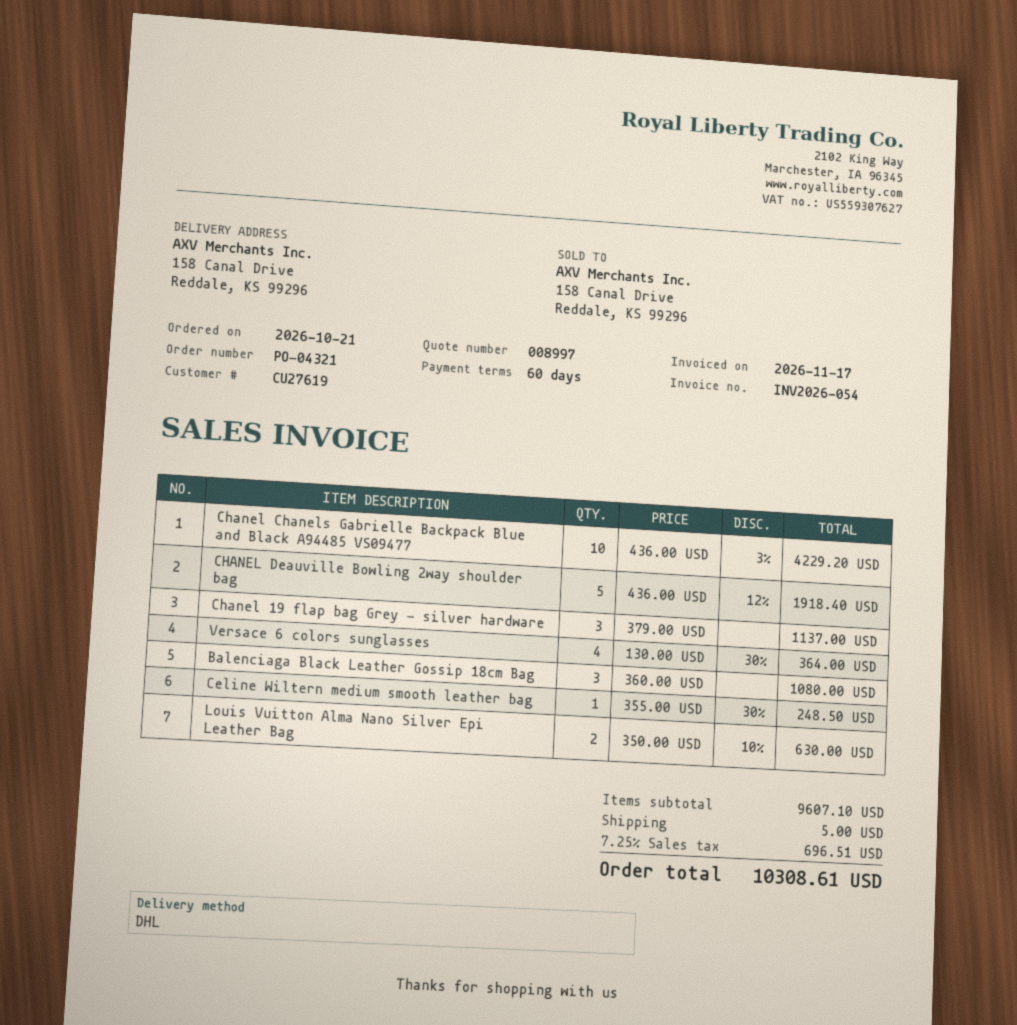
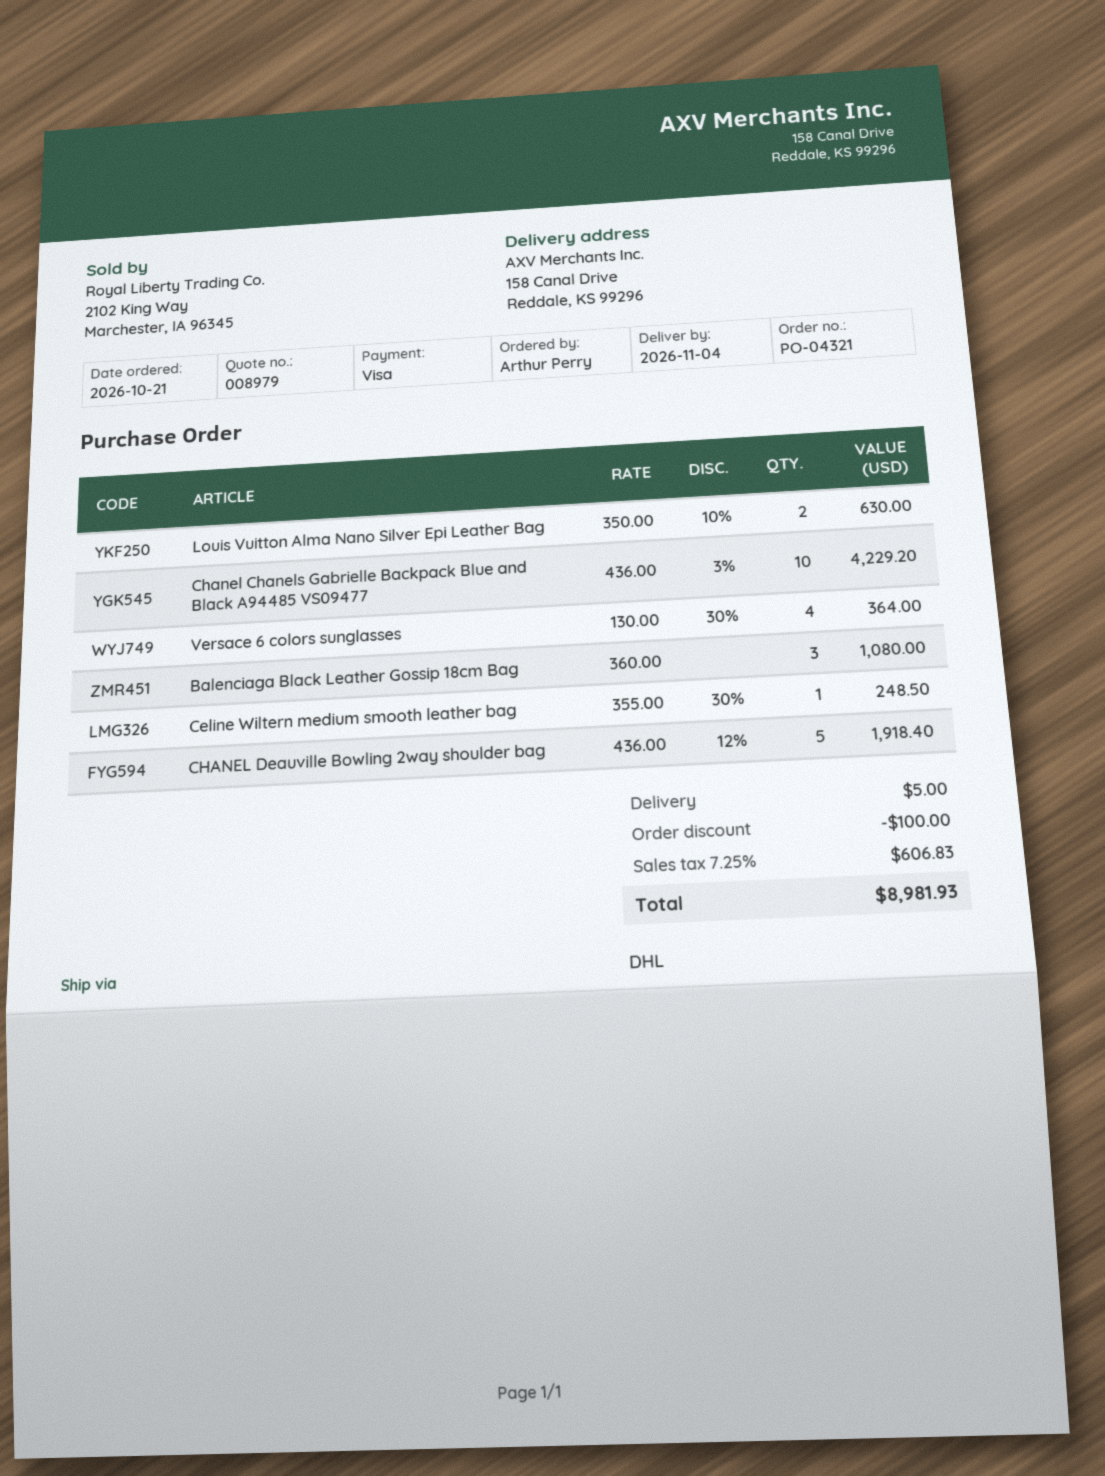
quote number: 008997 -> 008979
Chanel 19 flap bag Grey - silver hardware: 3 x 379.00 = 1137.00 -> none
discount: none -> 100.00
tax: 7.25% = 696.51 -> 7.25% = 606.83
total: 10308.61 -> 8981.93

